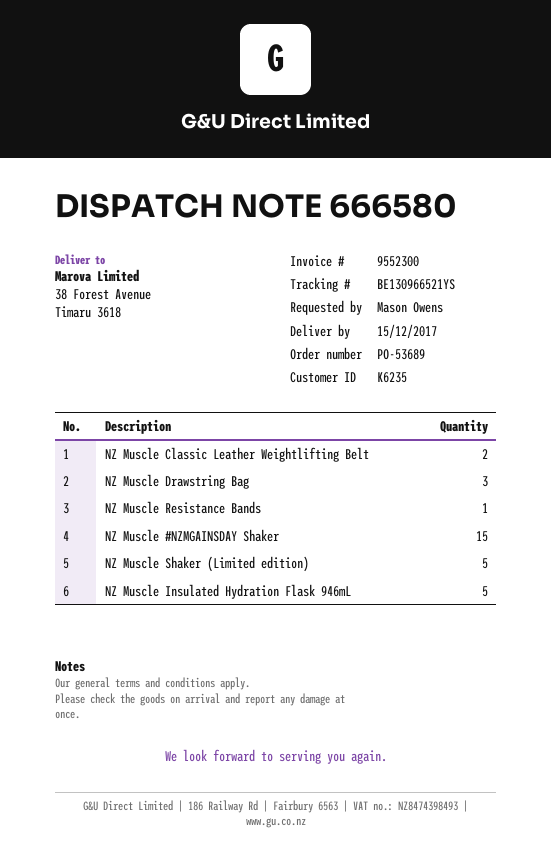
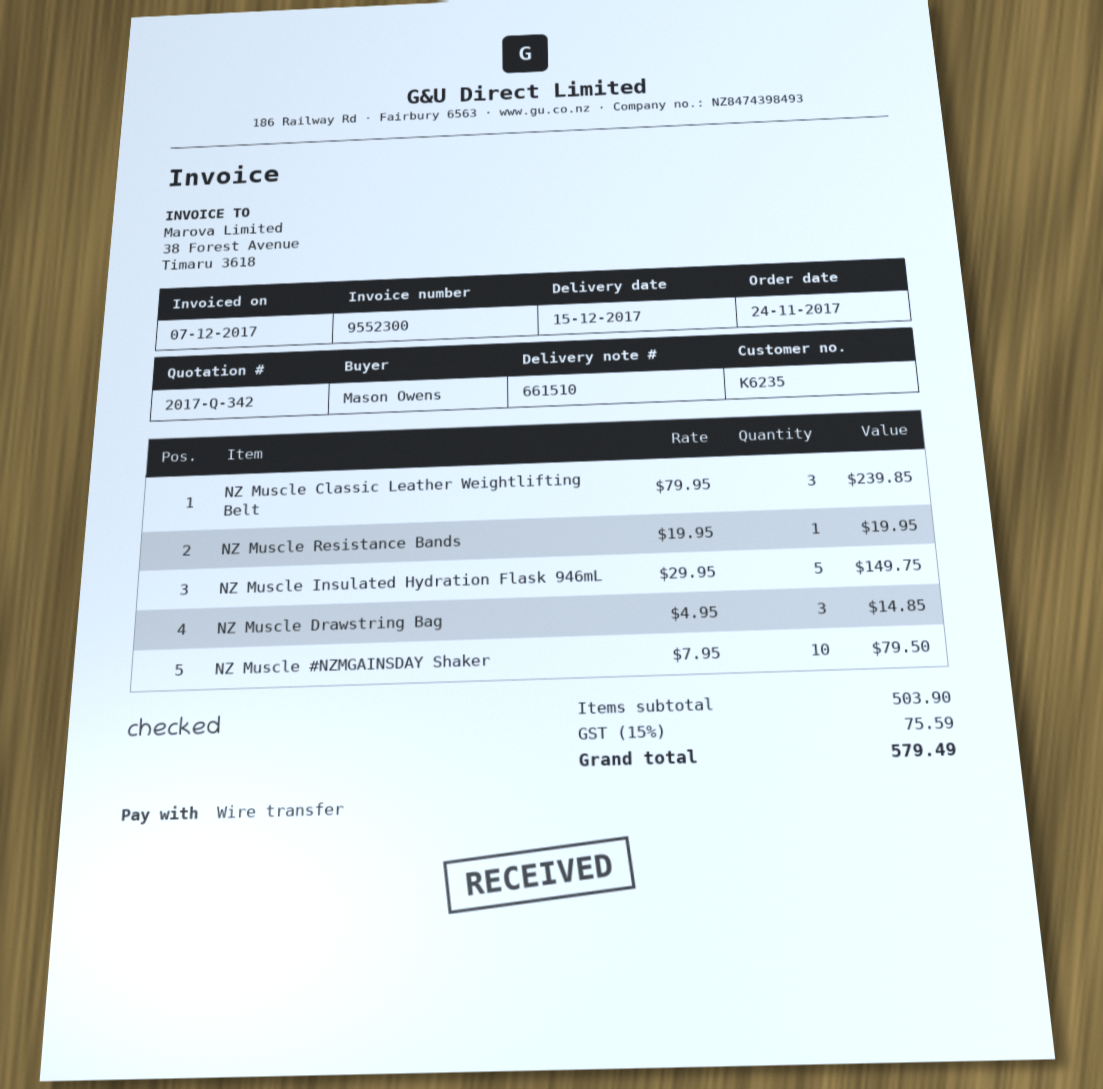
delivery note number: 666580 -> 661510
NZ Muscle Classic Leather Weightlifting Belt: 2 -> 3
NZ Muscle #NZMGAINSDAY Shaker: 15 -> 10
NZ Muscle Shaker (Limited edition): 5 -> none

